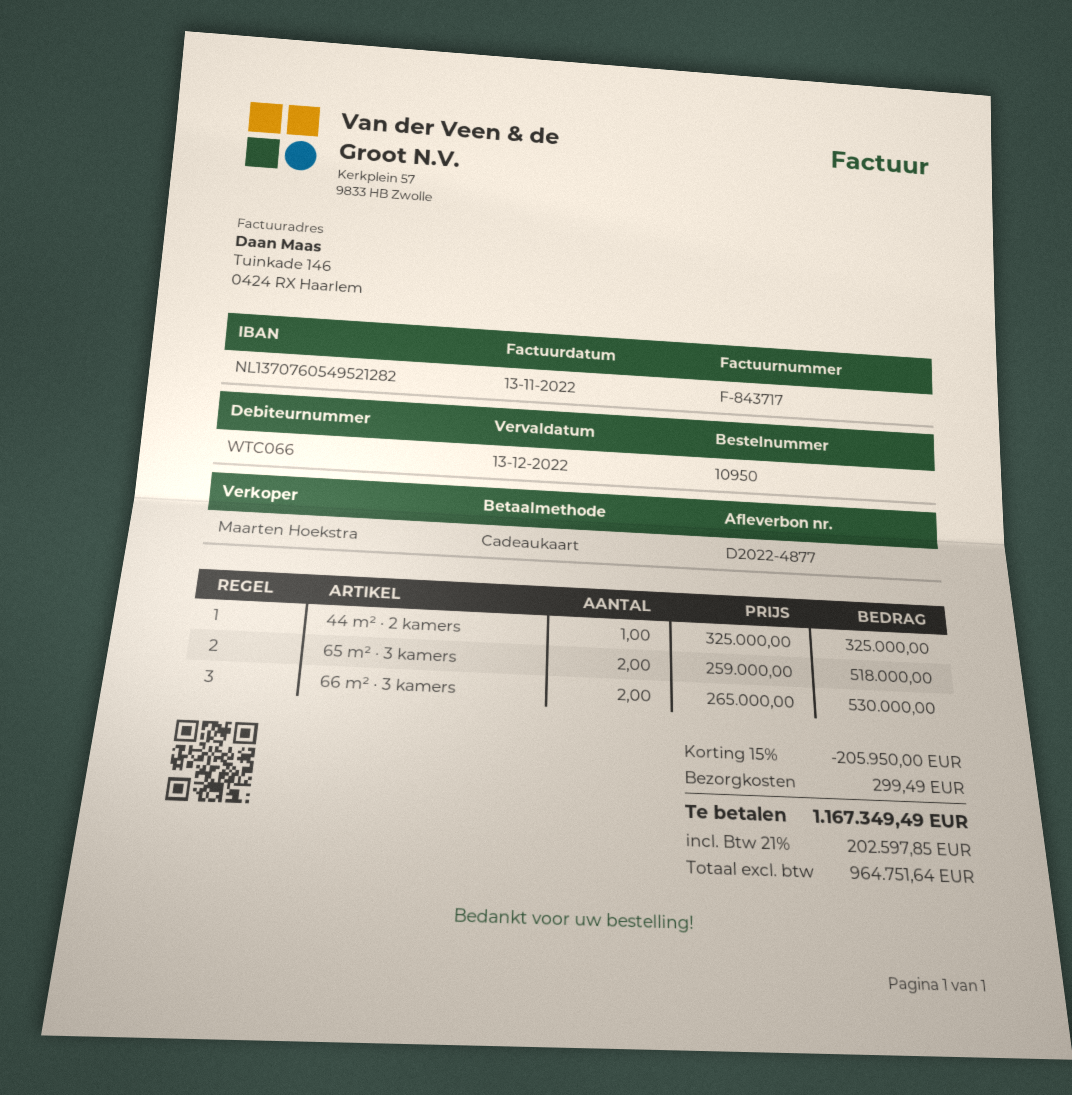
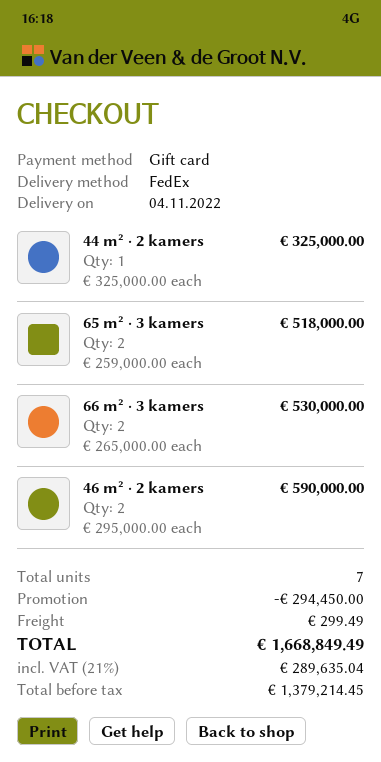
46 m² · 2 kamers: none -> 2 x 295000.00 = 590000.00
discount: 205950.00 -> 294450.00
net: 964751.64 -> 1379214.45
tax: 21% = 202597.85 -> 21% = 289635.04
total: 1167349.49 -> 1668849.49

